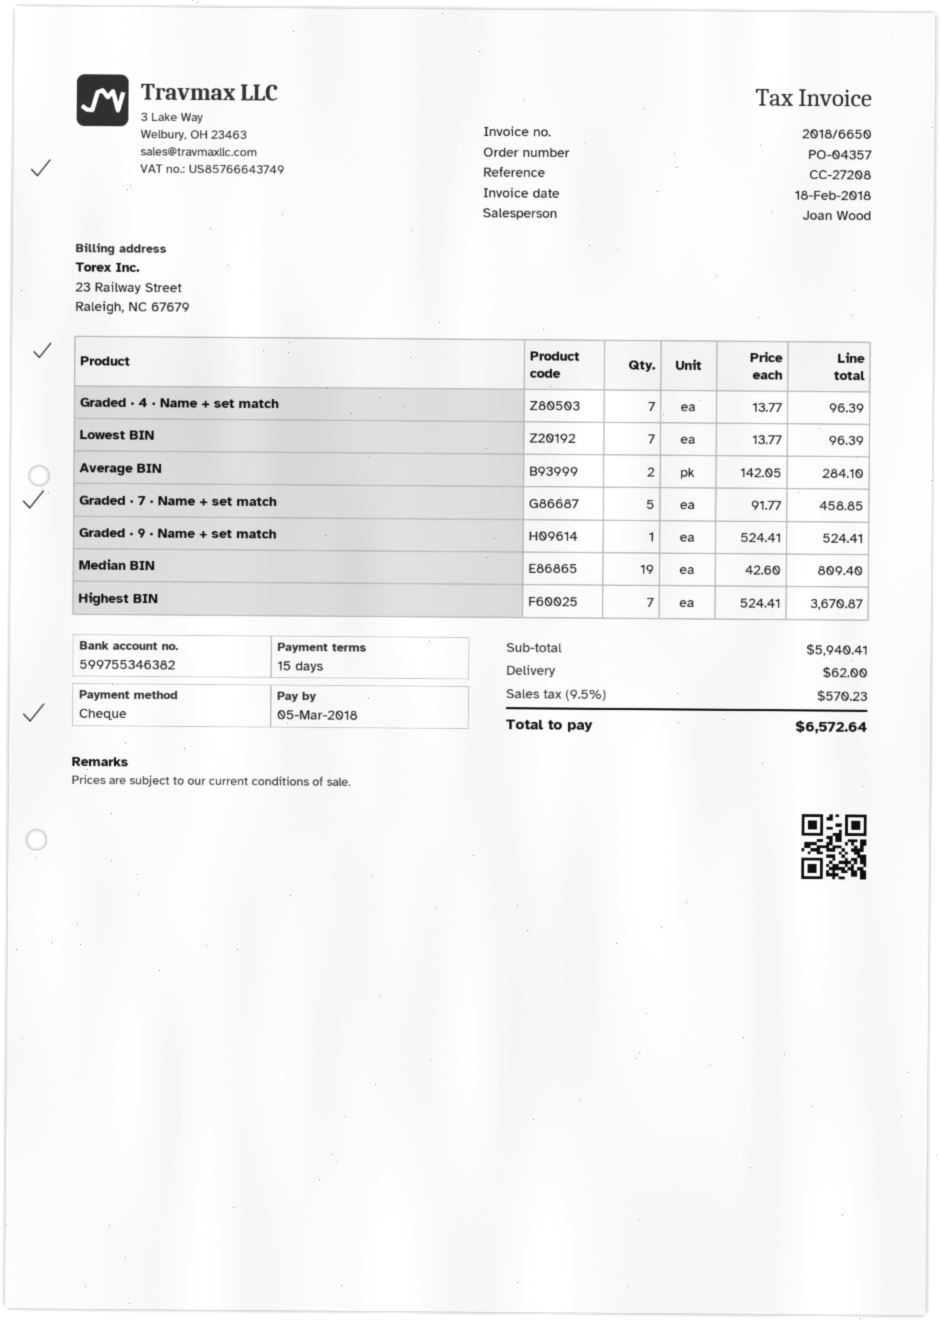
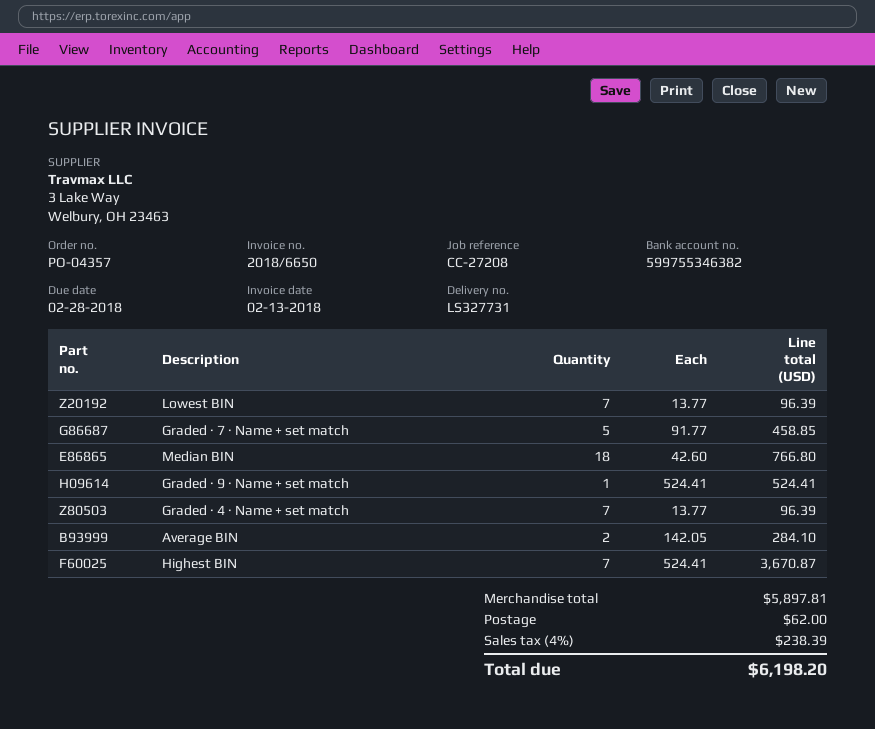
invoice date: 2018-02-18 -> 2018-02-13
due date: 2018-03-05 -> 2018-02-28
Median BIN: 19 x 42.60 = 809.40 -> 18 x 42.60 = 766.80
subtotal: 5940.41 -> 5897.81
tax: 9.5% = 570.23 -> 4% = 238.39
total: 6572.64 -> 6198.20

